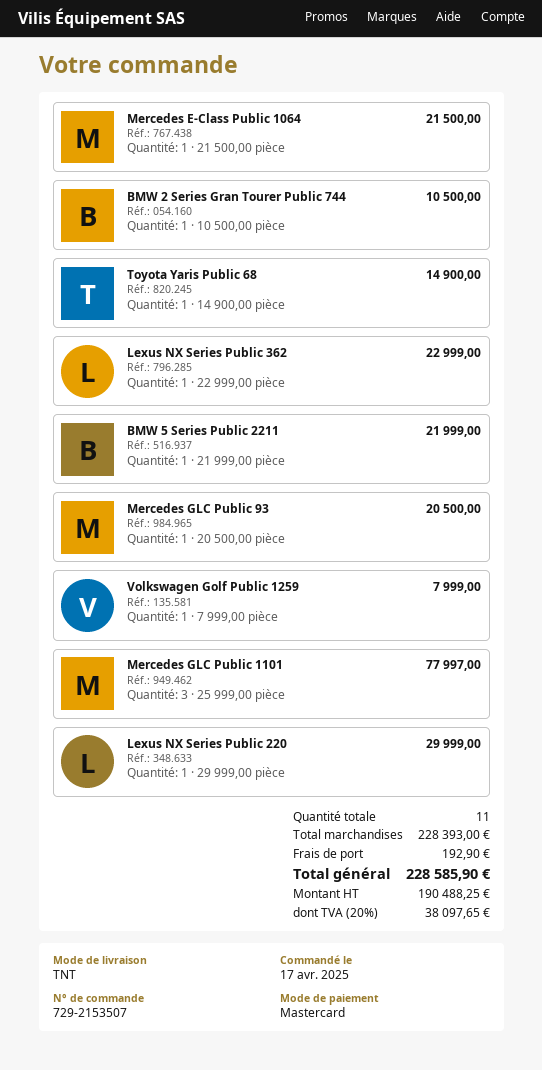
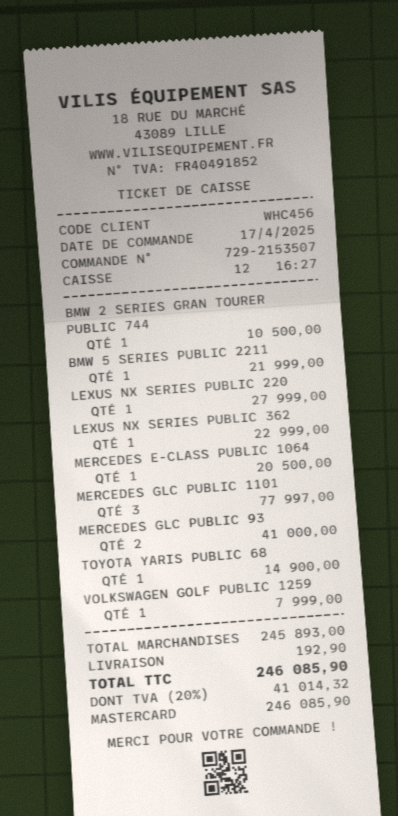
Mercedes E-Class Public 1064: 1 for 21500.00 -> 1 for 20500.00
Mercedes GLC Public 93: 1 for 20500.00 -> 2 for 41000.00
Lexus NX Series Public 220: 1 for 29999.00 -> 1 for 27999.00
subtotal: 228393.00 -> 245893.00
tax: 20% = 38097.65 -> 20% = 41014.32
total: 228585.90 -> 246085.90

